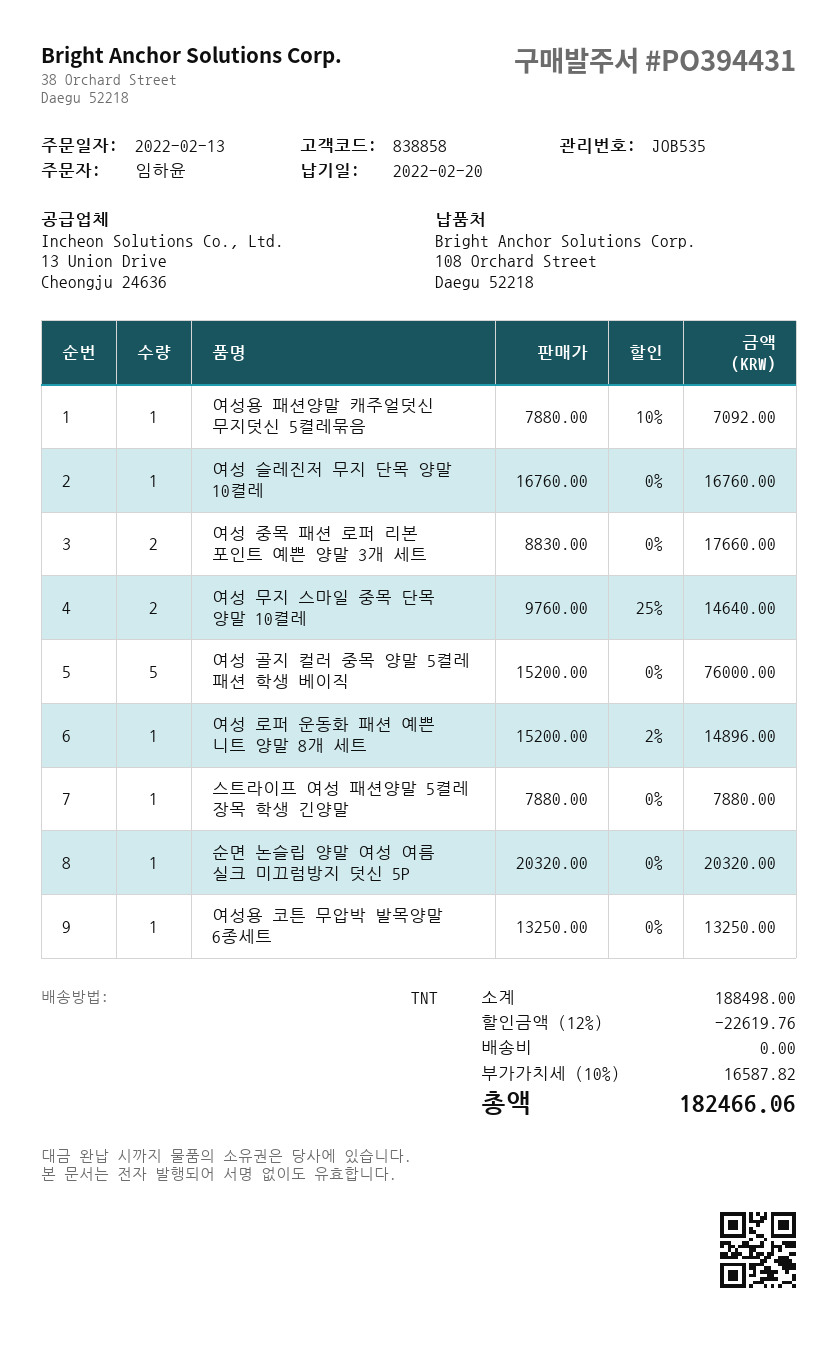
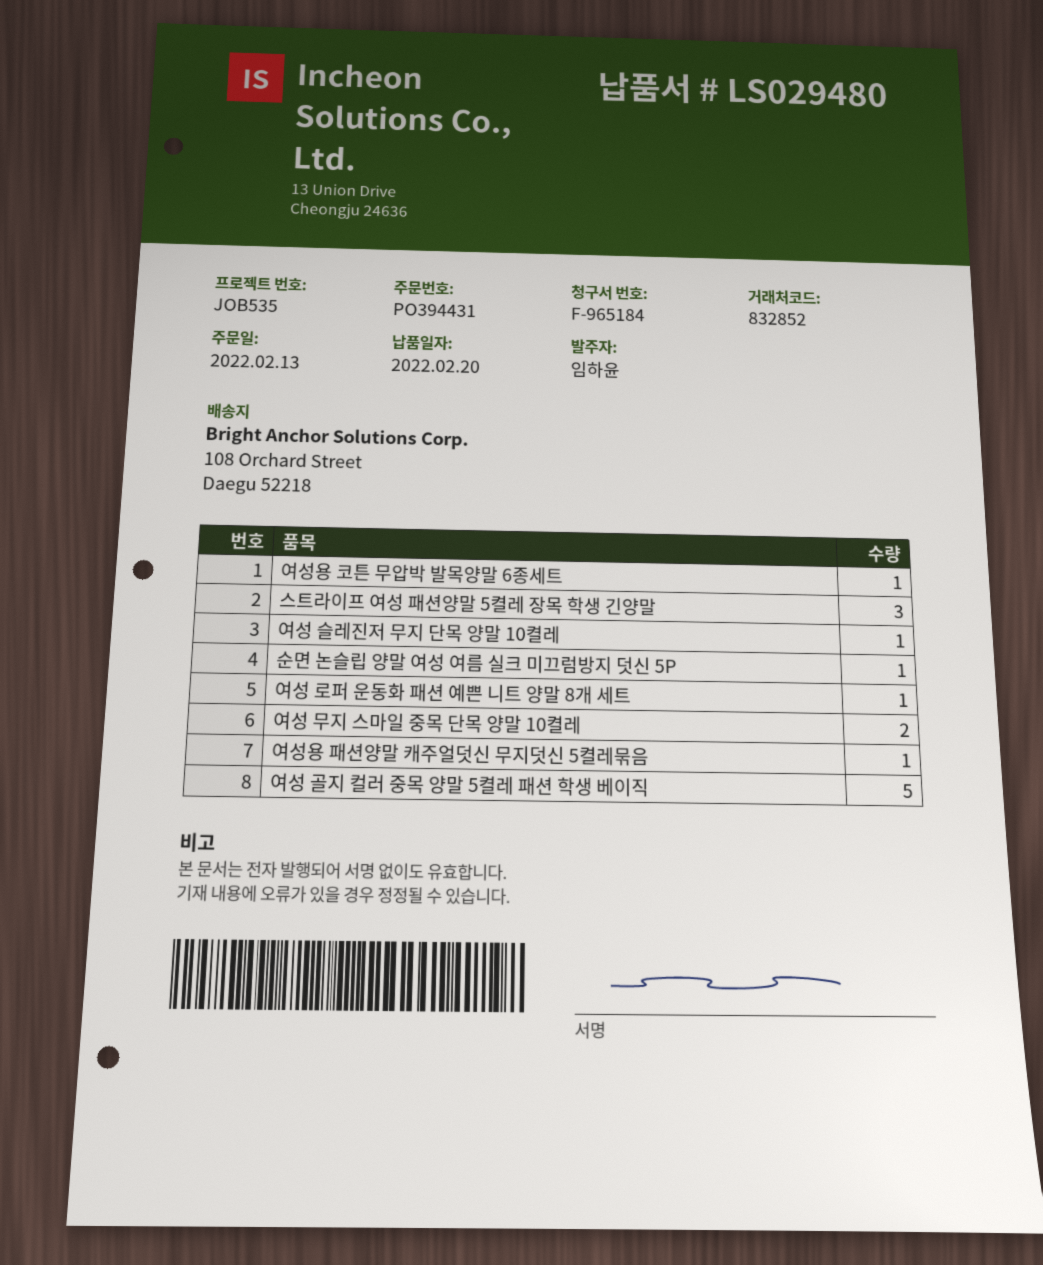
customer number: 838858 -> 832852
여성 중목 패션 로퍼 리본 포인트 예쁜 양말 3개 세트: 2 -> none
스트라이프 여성 패션양말 5켤레 장목 학생 긴양말: 1 -> 3

